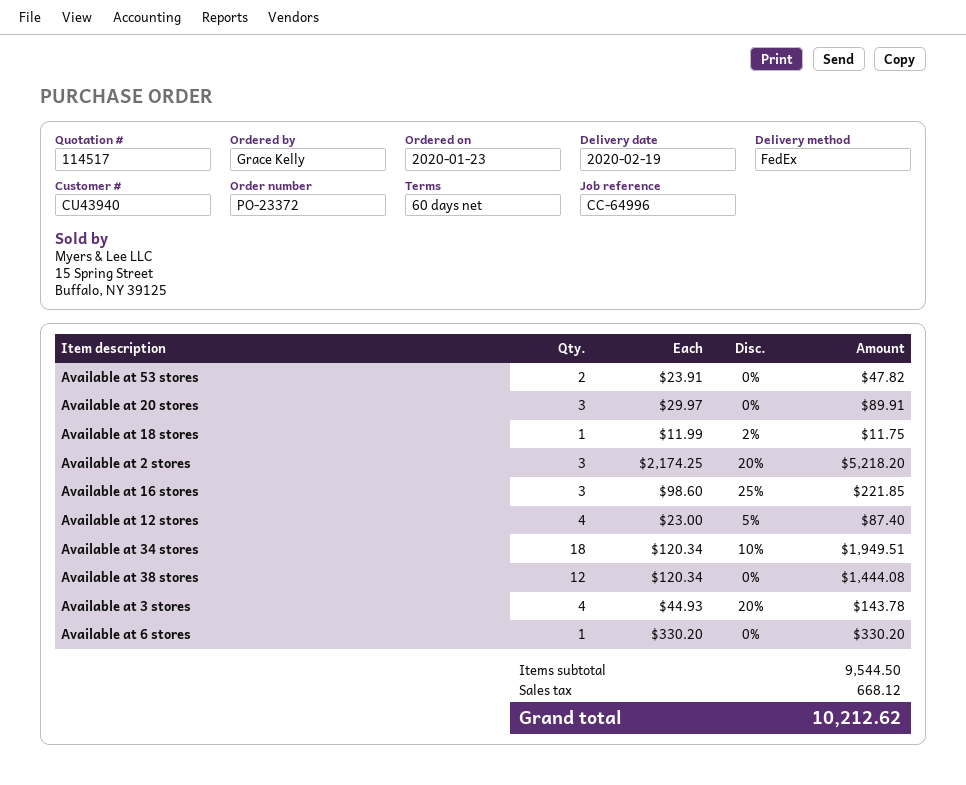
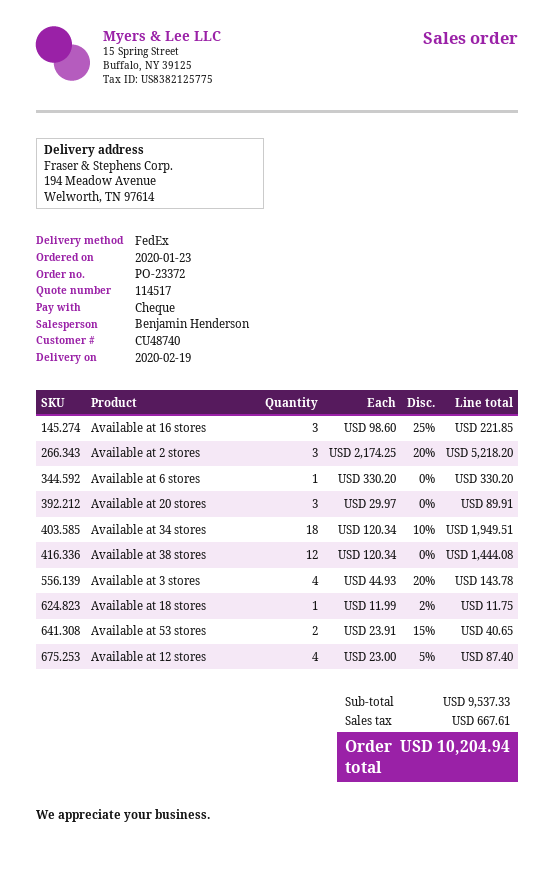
customer number: CU43940 -> CU48740
Available at 53 stores: 2 x 23.91 = 47.82 -> 2 x 23.91 - 15% = 40.65
subtotal: 9544.50 -> 9537.33
tax: 668.12 -> 667.61
total: 10212.62 -> 10204.94

